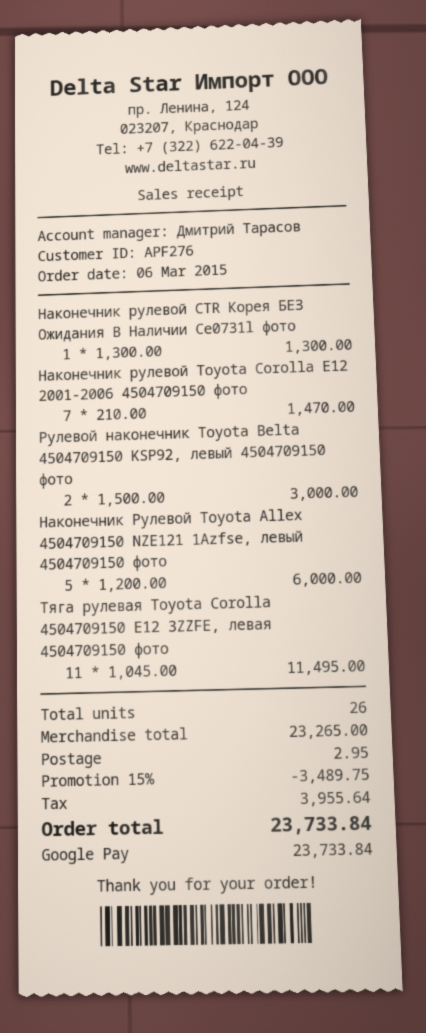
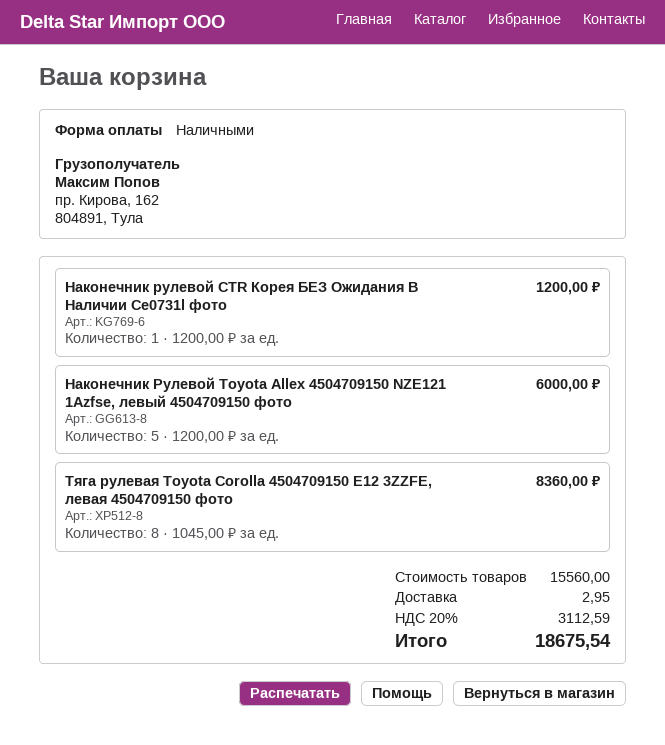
payment method: Google Pay -> cash
Наконечник рулевой CTR Корея БЕЗ Ожидания В Наличии Ce0731l фото: 1 x 1300.00 = 1300.00 -> 1 x 1200.00 = 1200.00
Наконечник рулевой Toyota Corolla E12 2001-2006 4504709150 фото: 7 x 210.00 = 1470.00 -> none
Рулевой наконечник Toyota Belta 4504709150 KSP92, левый 4504709150 фото: 2 x 1500.00 = 3000.00 -> none
Тяга рулевая Toyota Corolla 4504709150 E12 3ZZFE, левая 4504709150 фото: 11 x 1045.00 = 11495.00 -> 8 x 1045.00 = 8360.00
subtotal: 23265.00 -> 15560.00
discount: 15% = 3489.75 -> none
tax: 3955.64 -> 3112.59
total: 23733.84 -> 18675.54

